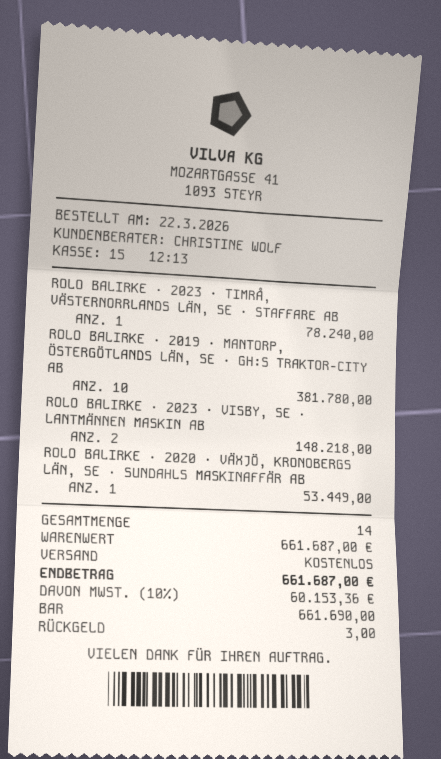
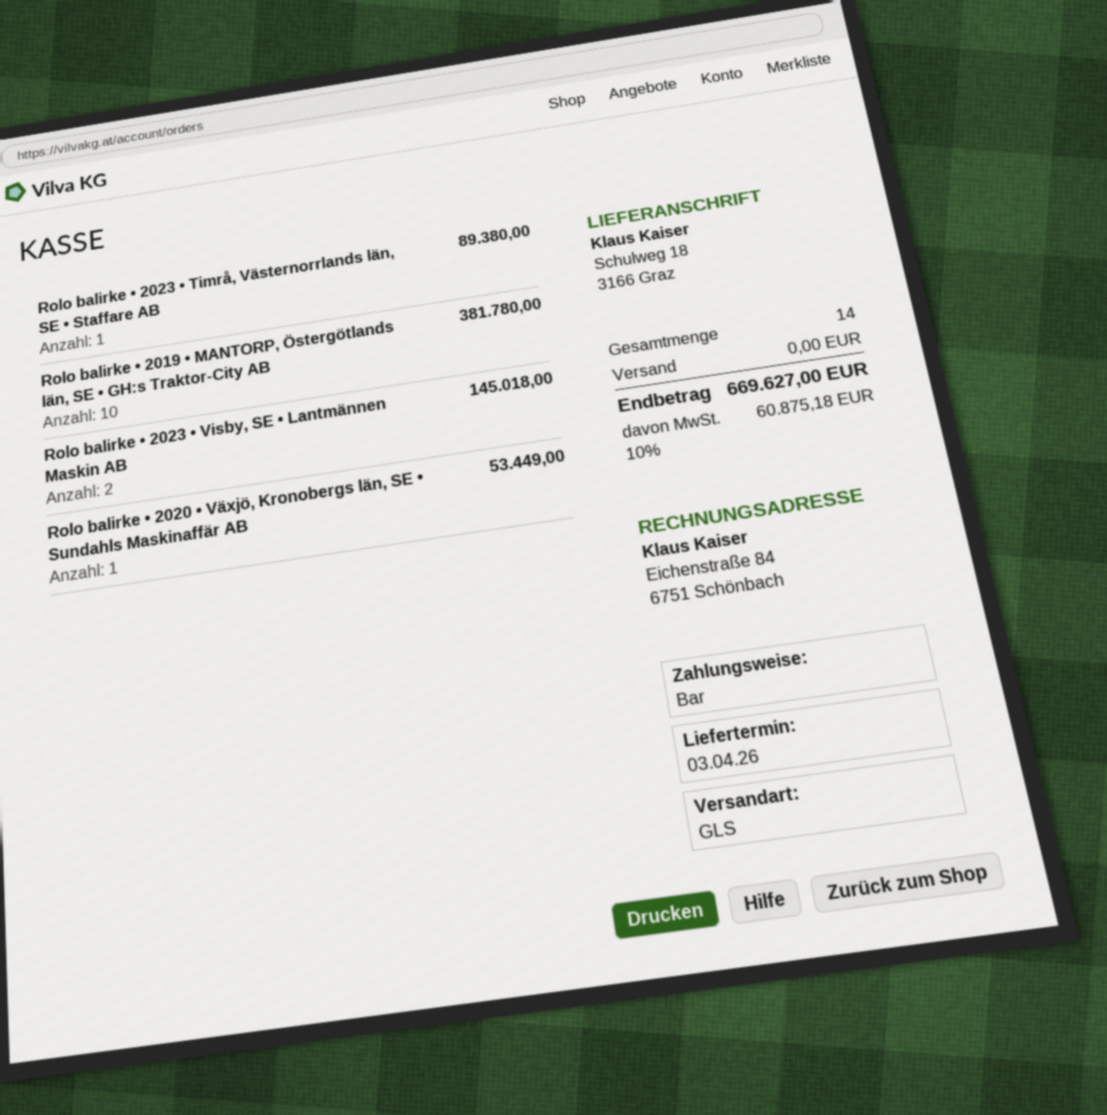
ROLO BALIRKE • 2023 • TIMRÅ, VÄSTERNORRLANDS LÄN, SE • STAFFARE AB: 1 for 78240.00 -> 1 for 89380.00
ROLO BALIRKE • 2023 • VISBY, SE • LANTMÄNNEN MASKIN AB: 2 for 148218.00 -> 2 for 145018.00
tax: 10% = 60153.36 -> 10% = 60875.18
total: 661687.00 -> 669627.00

